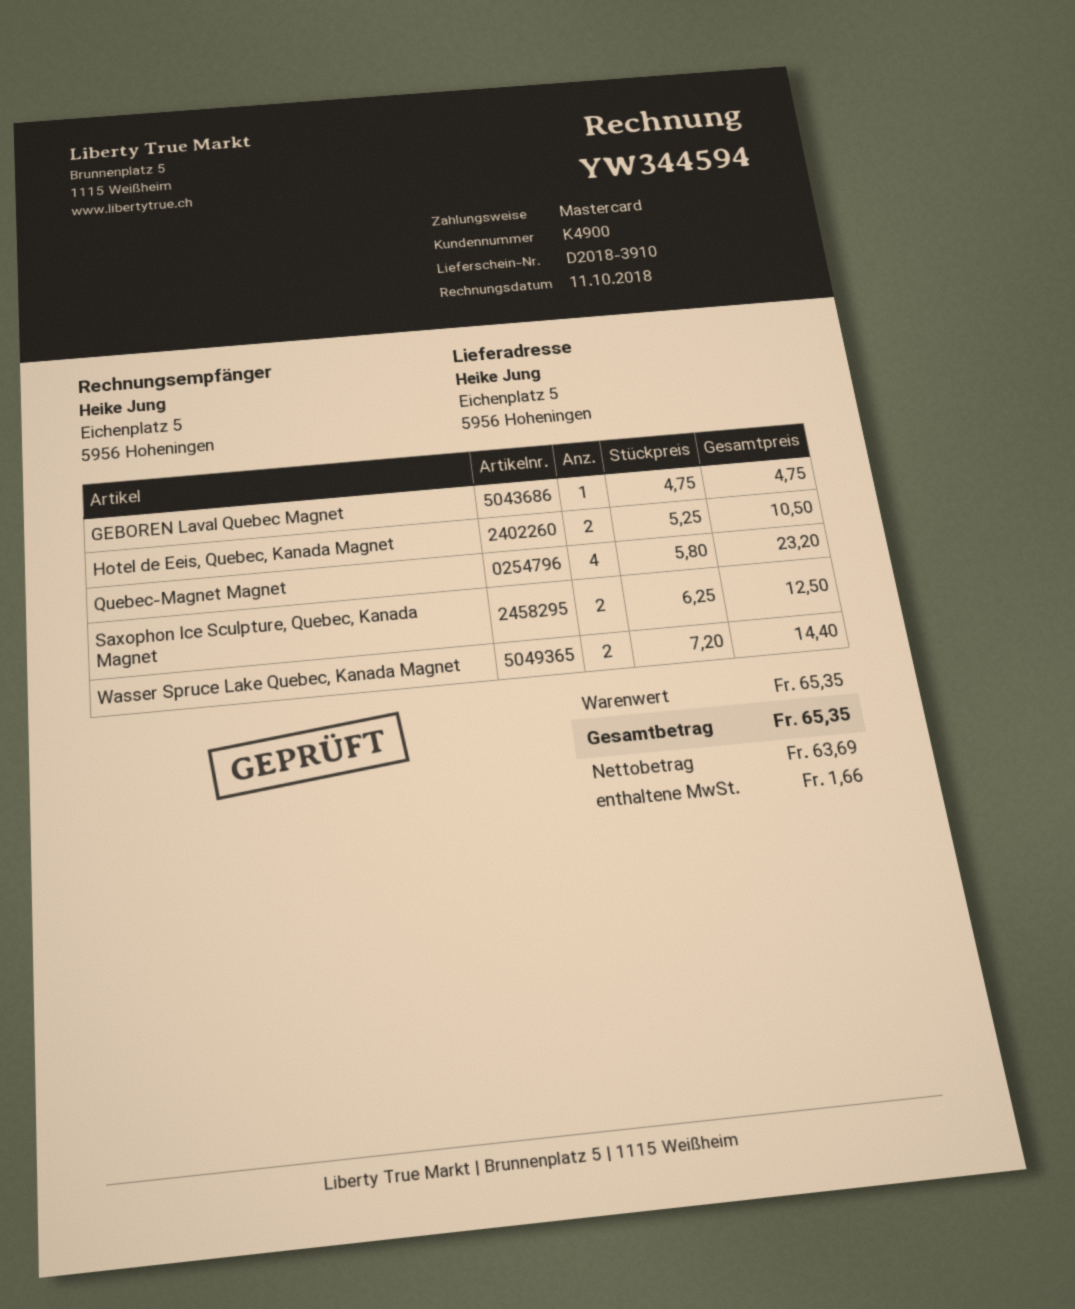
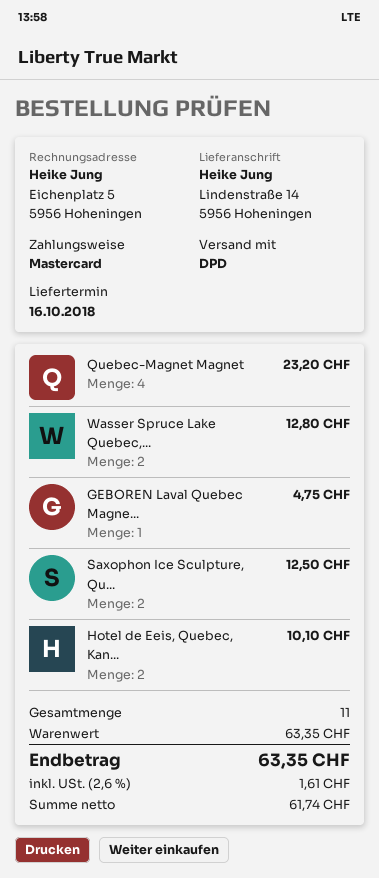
ship to: Eichenplatz 5, 5956 Hoheningen -> Lindenstraße 14, 5956 Hoheningen
Hotel de Eeis, Quebec, Kanada Magnet: 2 for 10.50 -> 2 for 10.10
Wasser Spruce Lake Quebec, Kanada Magnet: 2 for 14.40 -> 2 for 12.80
subtotal: 65.35 -> 63.35
net: 63.69 -> 61.74
tax: 1.66 -> 1.61
total: 65.35 -> 63.35

